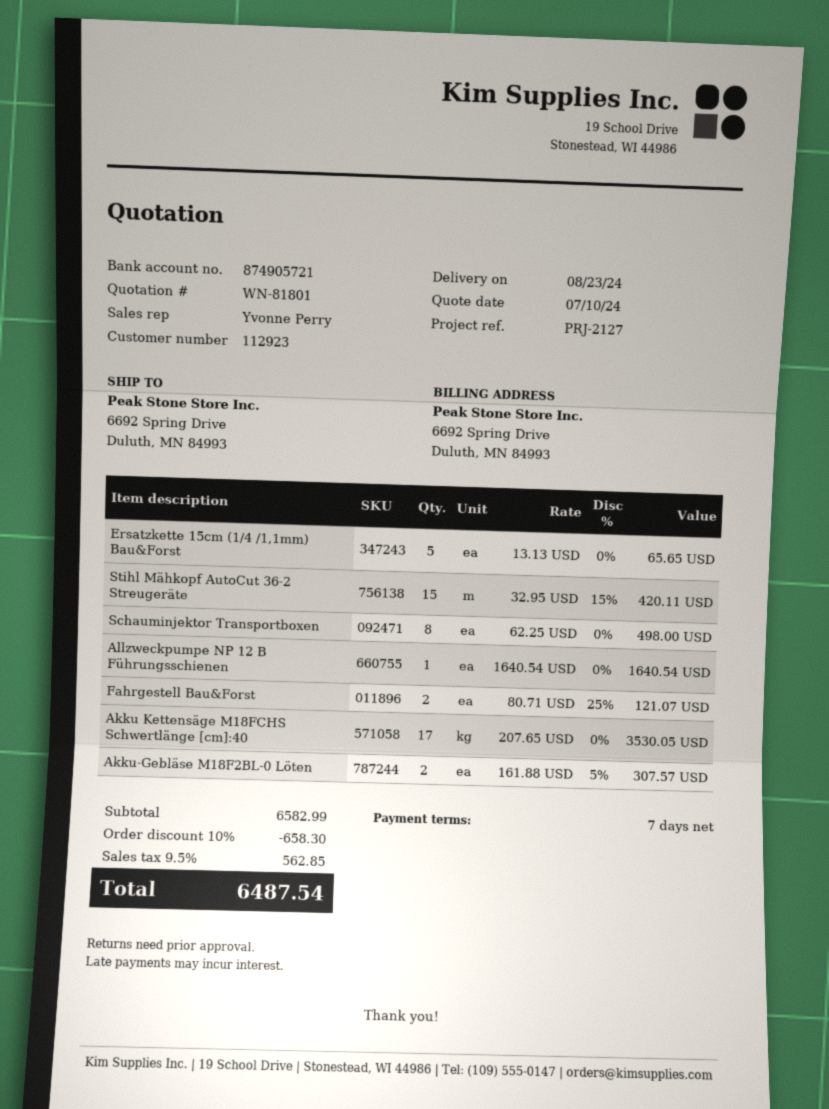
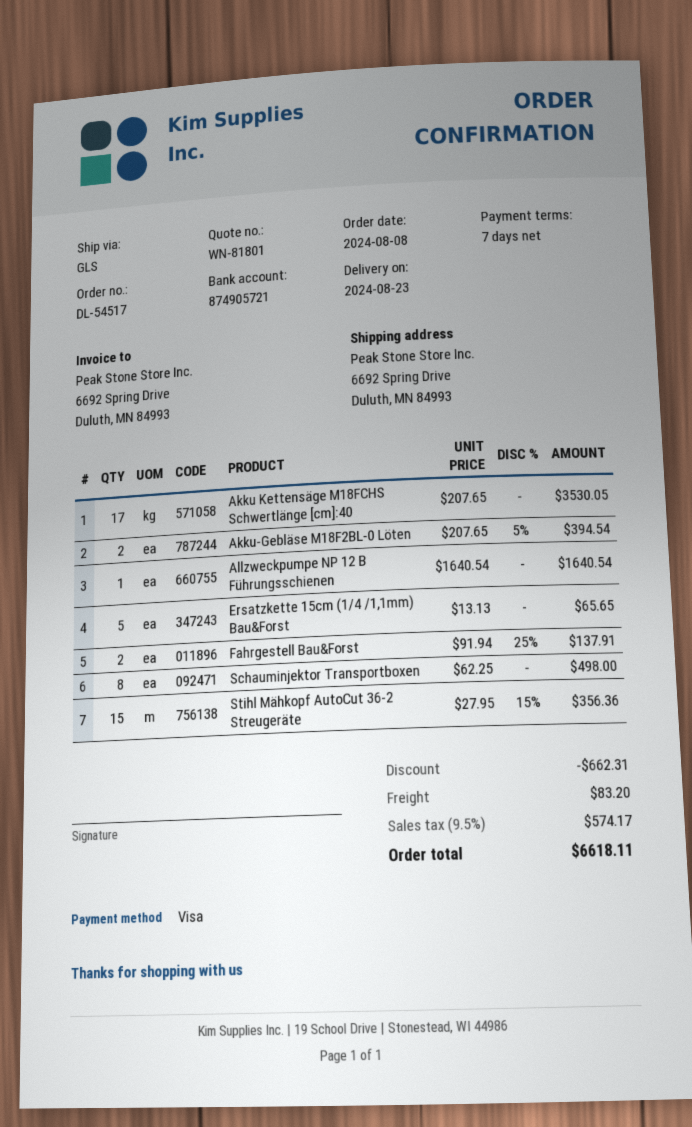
Stihl Mähkopf AutoCut 36-2 Streugeräte: 15 x 32.95 - 15% = 420.11 -> 15 x 27.95 - 15% = 356.36
Fahrgestell Bau&Forst: 2 x 80.71 - 25% = 121.07 -> 2 x 91.94 - 25% = 137.91
Akku-Gebläse M18F2BL-0 Löten: 2 x 161.88 - 5% = 307.57 -> 2 x 207.65 - 5% = 394.54
discount: 658.30 -> 662.31
shipping: none -> 83.20
tax: 9.5% = 562.85 -> 9.5% = 574.17
total: 6487.54 -> 6618.11

